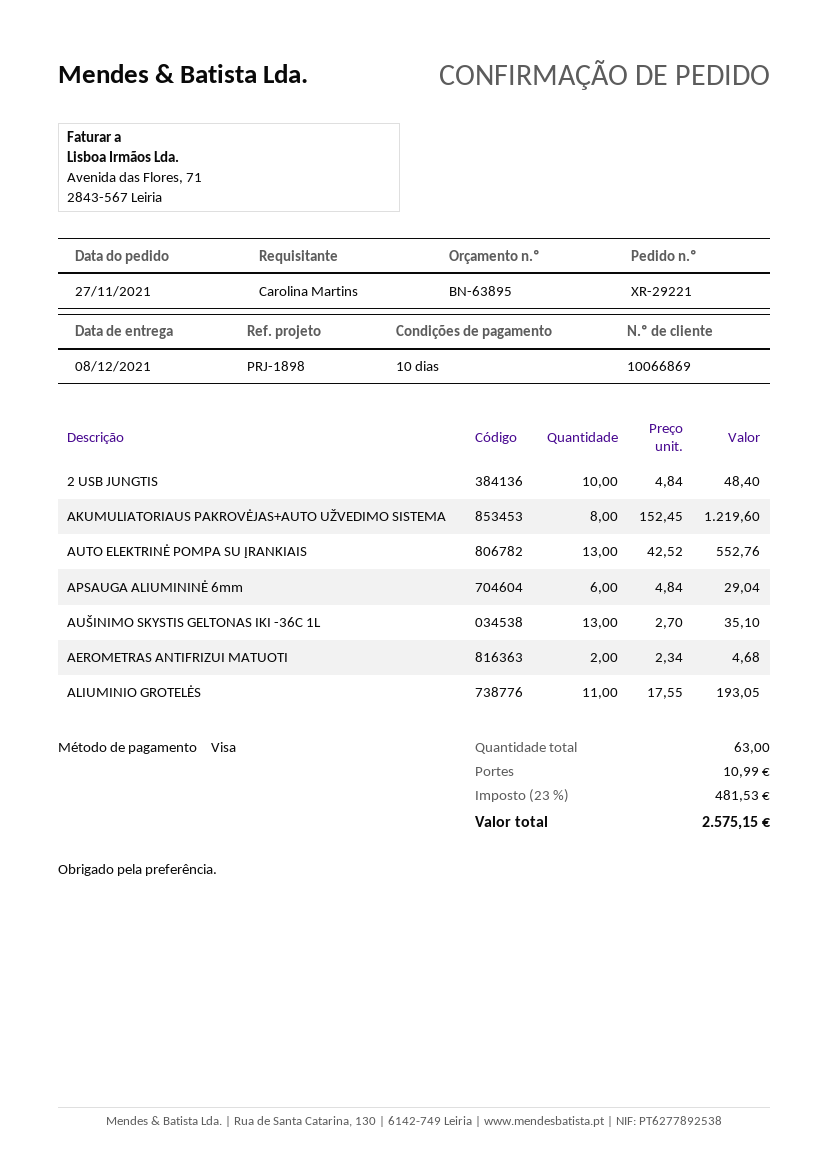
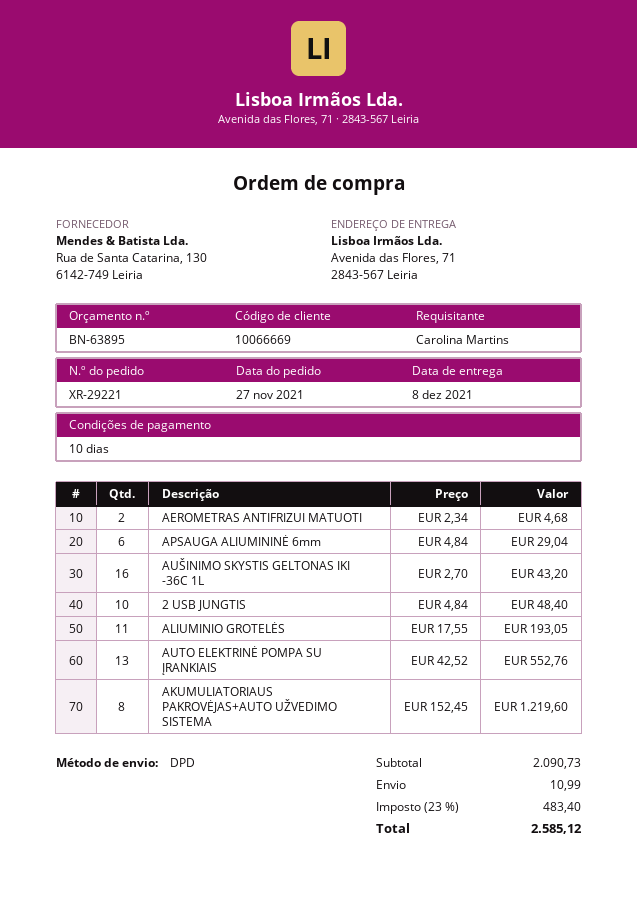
customer number: 10066869 -> 10066669
AUŠINIMO SKYSTIS GELTONAS IKI -36C 1L: 13 x 2.70 = 35.10 -> 16 x 2.70 = 43.20
tax: 23% = 481.53 -> 23% = 483.40
total: 2575.15 -> 2585.12

